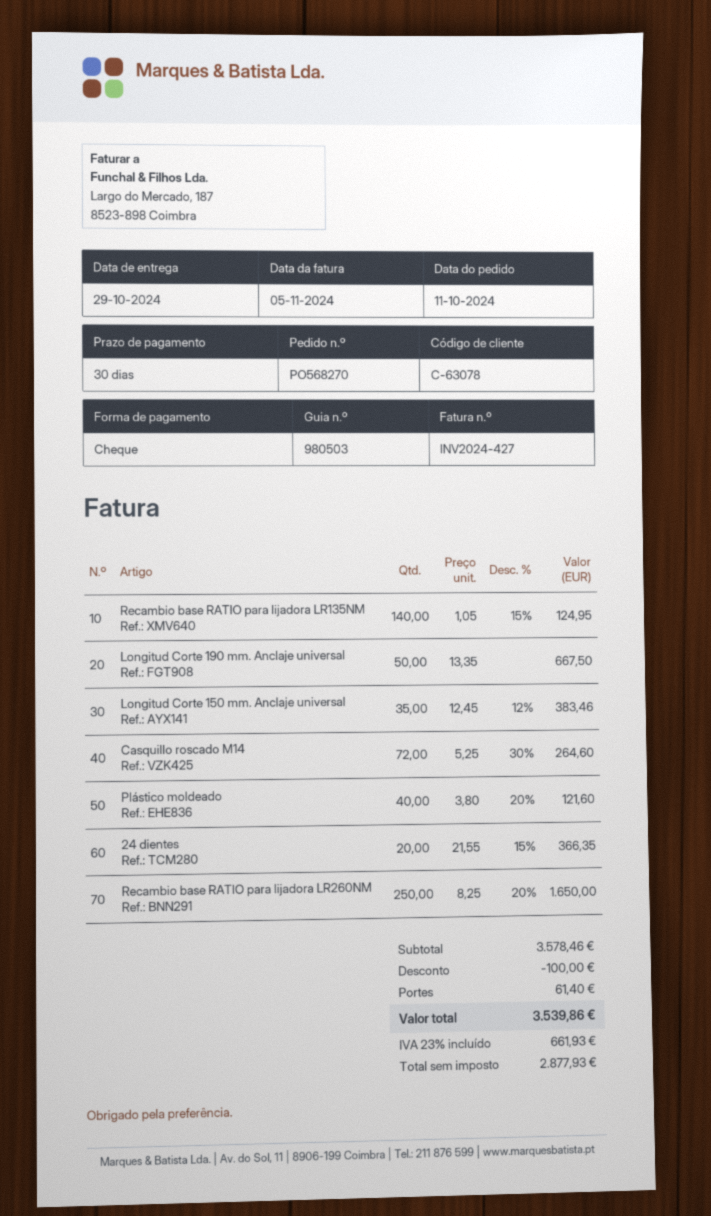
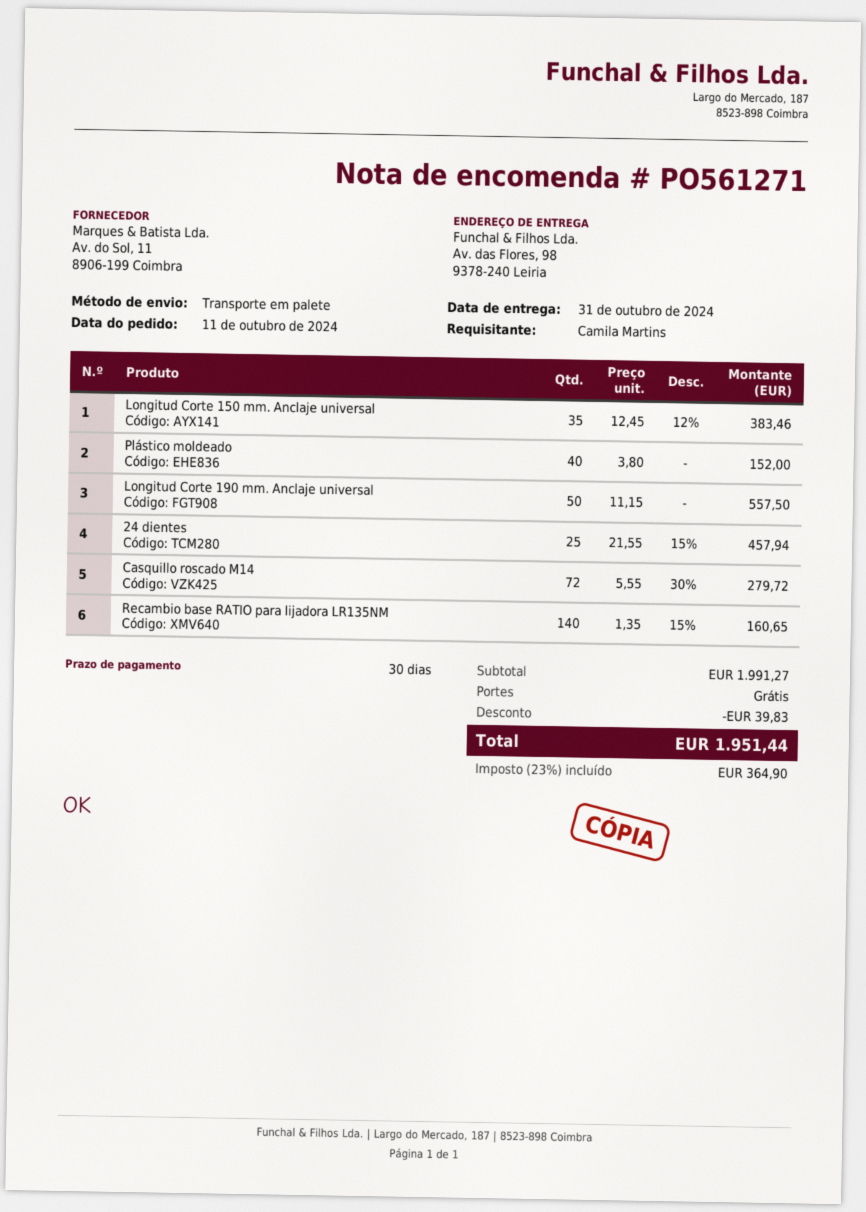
order number: PO568270 -> PO561271
delivery date: 2024-10-29 -> 2024-10-31
Recambio base RATIO para lijadora LR135NM: 140 x 1.05 - 15% = 124.95 -> 140 x 1.35 - 15% = 160.65
Longitud Corte 190 mm. Anclaje universal: 50 x 13.35 = 667.50 -> 50 x 11.15 = 557.50
Casquillo roscado M14: 72 x 5.25 - 30% = 264.60 -> 72 x 5.55 - 30% = 279.72
Plástico moldeado: 40 x 3.80 - 20% = 121.60 -> 40 x 3.80 = 152.00
24 dientes: 20 x 21.55 - 15% = 366.35 -> 25 x 21.55 - 15% = 457.94
Recambio base RATIO para lijadora LR260NM: 250 x 8.25 - 20% = 1650.00 -> none
subtotal: 3578.46 -> 1991.27
discount: 100.00 -> 39.83
shipping: 61.40 -> 0.00
tax: 23% = 661.93 -> 23% = 364.90
total: 3539.86 -> 1951.44

